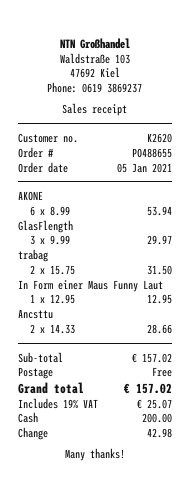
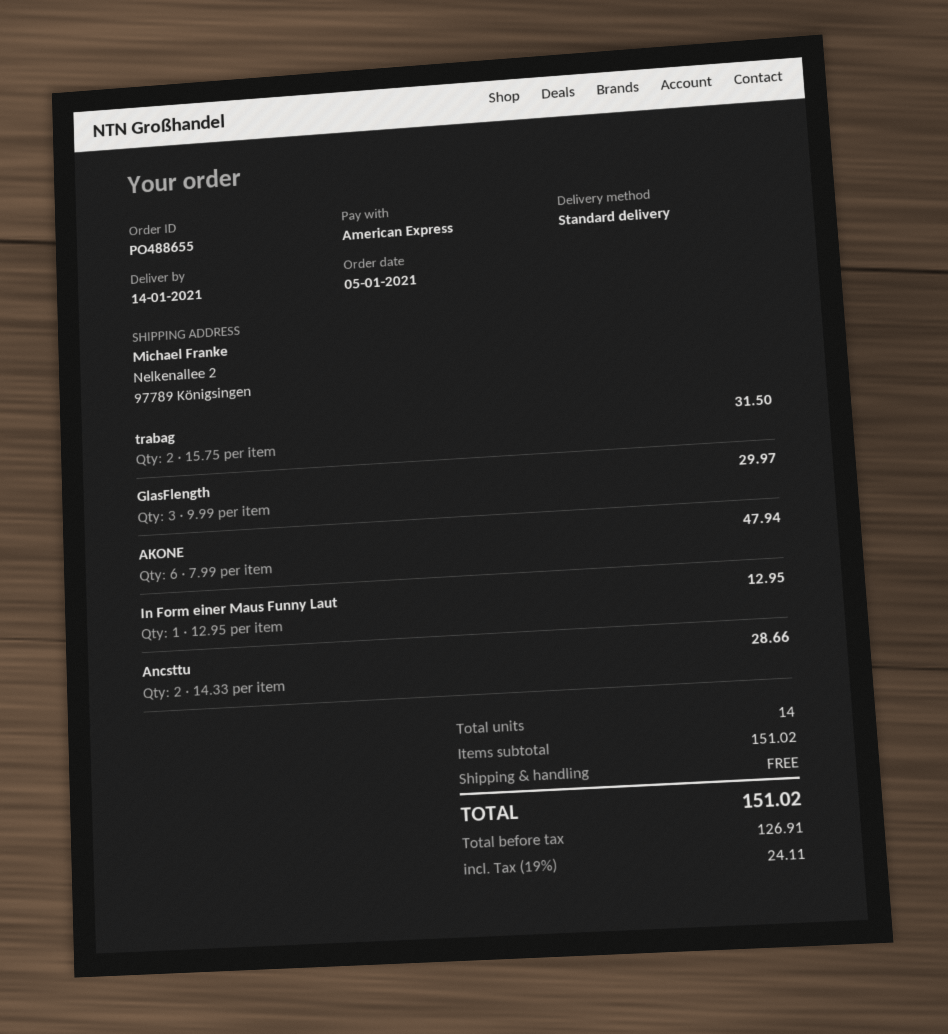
payment method: cash -> American Express
AKONE: 6 x 8.99 = 53.94 -> 6 x 7.99 = 47.94
subtotal: 157.02 -> 151.02
tax: 19% = 25.07 -> 19% = 24.11
total: 157.02 -> 151.02

